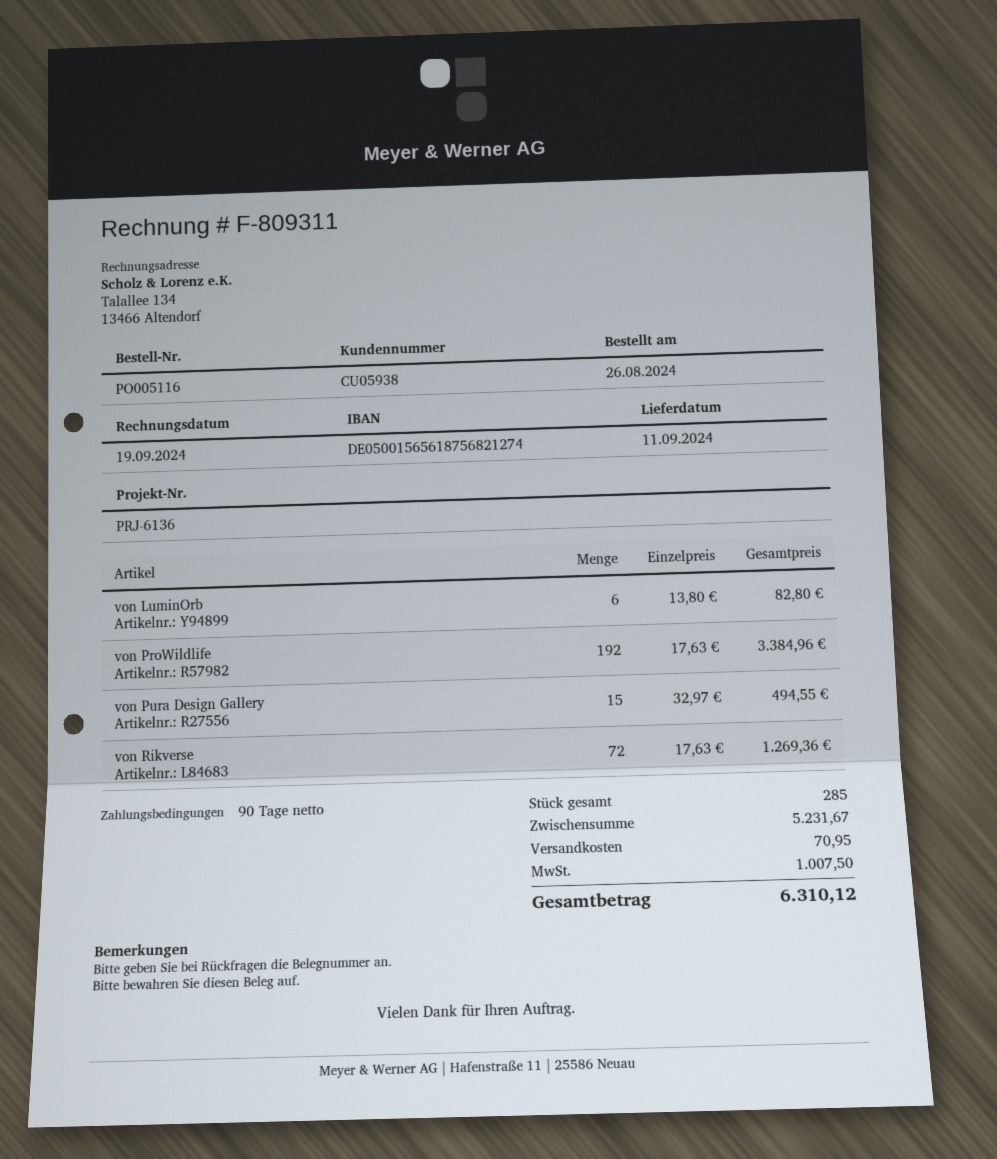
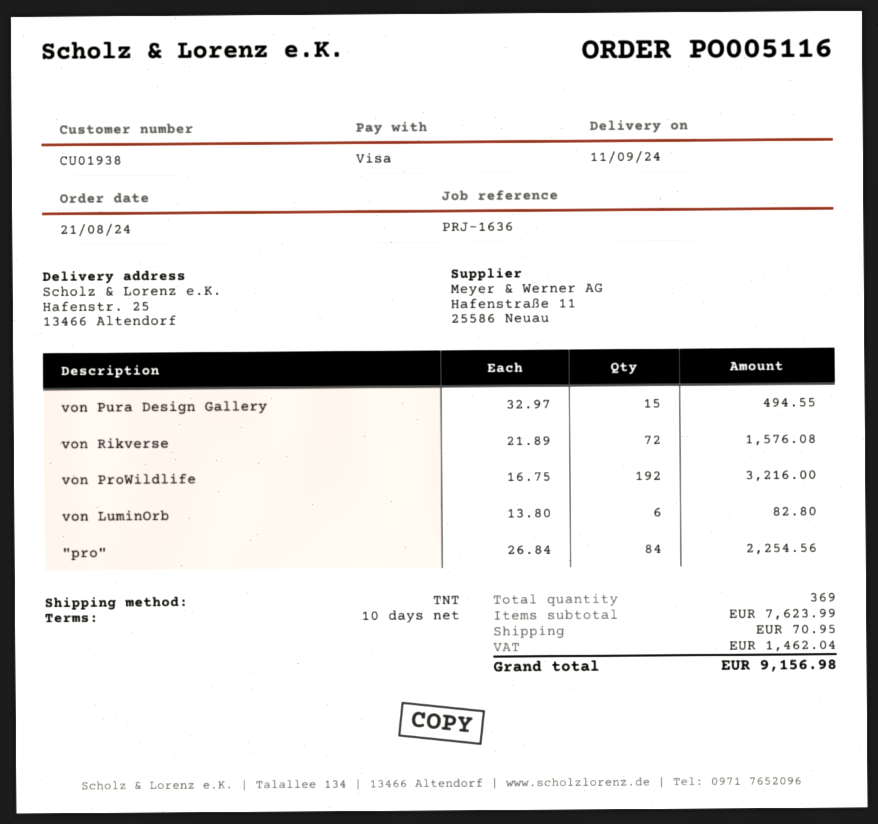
order date: 2024-08-26 -> 2024-08-21
payment terms: 90 days -> 10 days
customer number: CU05938 -> CU01938
reference: PRJ-6136 -> PRJ-1636
von ProWildlife: 192 x 17.63 = 3384.96 -> 192 x 16.75 = 3216.00
von Rikverse: 72 x 17.63 = 1269.36 -> 72 x 21.89 = 1576.08
"pro": none -> 84 x 26.84 = 2254.56
total quantity: 285 -> 369
subtotal: 5231.67 -> 7623.99
tax: 1007.50 -> 1462.04
total: 6310.12 -> 9156.98

